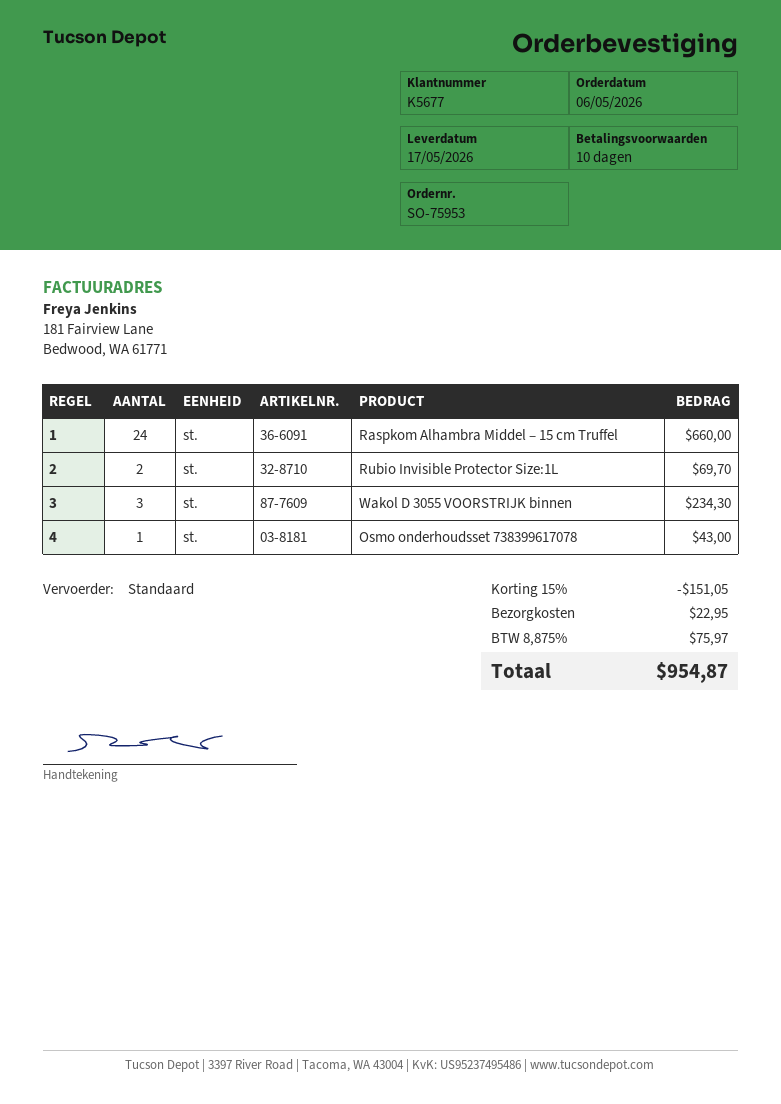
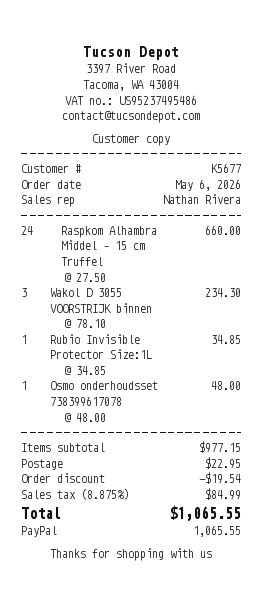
Rubio Invisible Protector Size:1L: 2 for 69.70 -> 1 for 34.85
Osmo onderhoudsset 738399617078: 1 for 43.00 -> 1 for 48.00
discount: 151.05 -> 19.54
tax: 8.875% = 75.97 -> 8.875% = 84.99
total: 954.87 -> 1065.55

